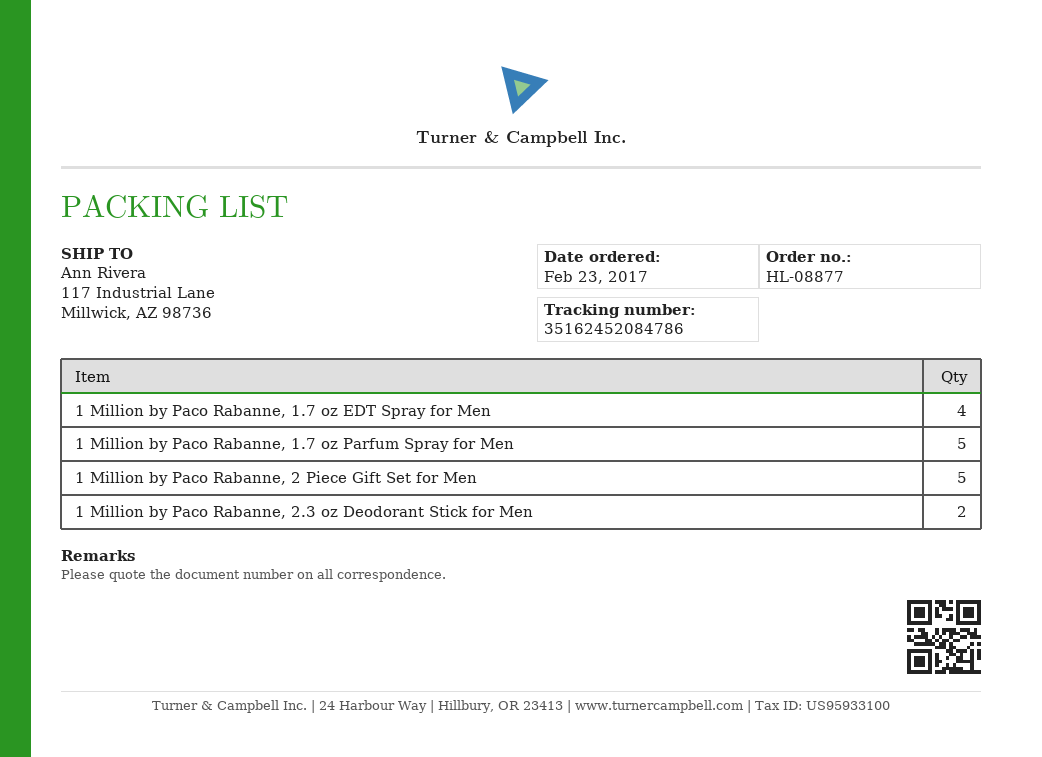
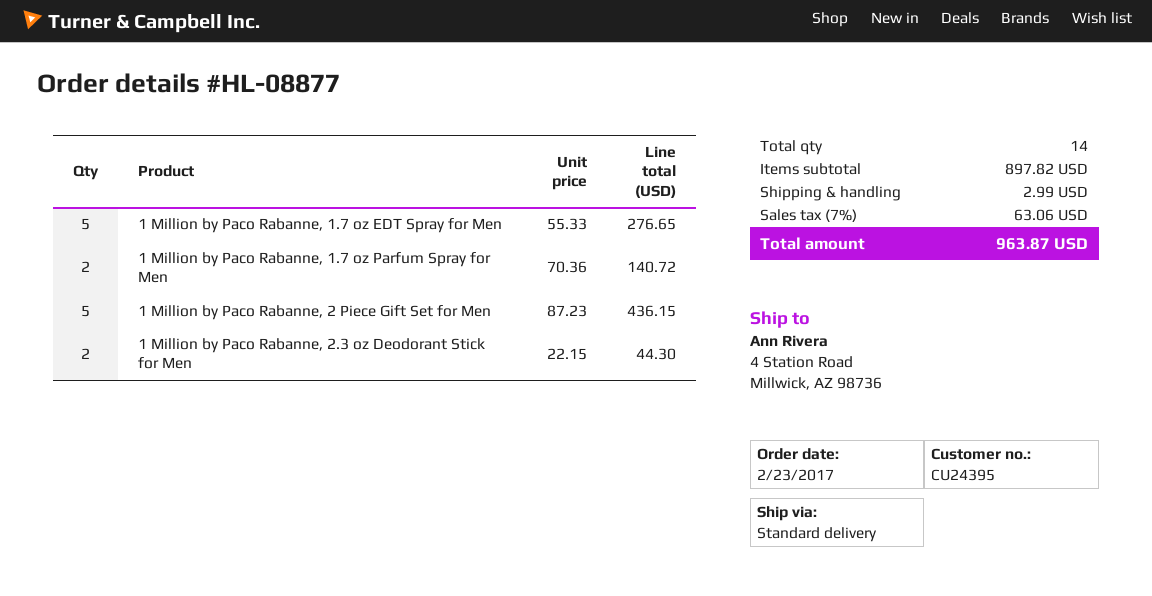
ship to: 117 Industrial Lane, Millwick, AZ 98736 -> 4 Station Road, Millwick, AZ 98736
1 Million by Paco Rabanne, 1.7 oz EDT Spray for Men: 4 -> 5
1 Million by Paco Rabanne, 1.7 oz Parfum Spray for Men: 5 -> 2

